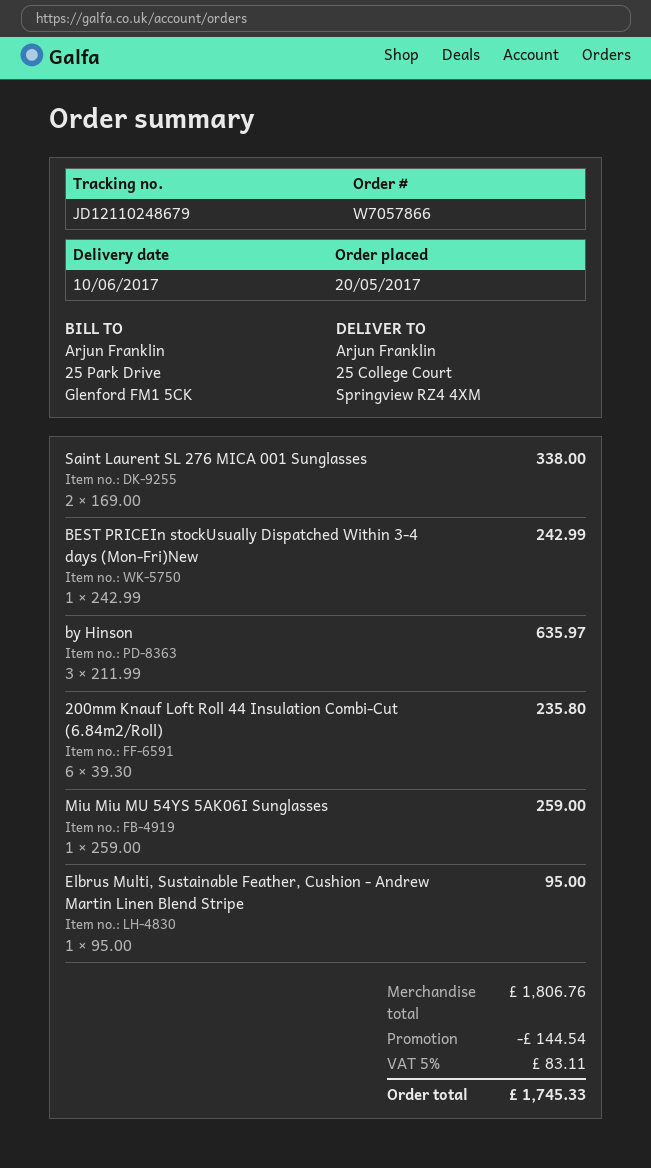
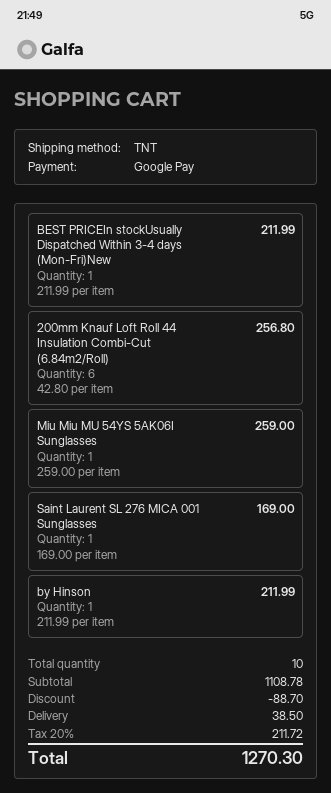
Saint Laurent SL 276 MICA 001 Sunglasses: 2 x 169.00 = 338.00 -> 1 x 169.00 = 169.00
BEST PRICEIn stockUsually Dispatched Within 3-4 days (Mon-Fri)New: 1 x 242.99 = 242.99 -> 1 x 211.99 = 211.99
by Hinson: 3 x 211.99 = 635.97 -> 1 x 211.99 = 211.99
200mm Knauf Loft Roll 44 Insulation Combi-Cut (6.84m2/Roll): 6 x 39.30 = 235.80 -> 6 x 42.80 = 256.80
Elbrus Multi, Sustainable Feather, Cushion - Andrew Martin Linen Blend Stripe: 1 x 95.00 = 95.00 -> none
subtotal: 1806.76 -> 1108.78
discount: 144.54 -> 88.70
shipping: none -> 38.50
tax: 5% = 83.11 -> 20% = 211.72
total: 1745.33 -> 1270.30

